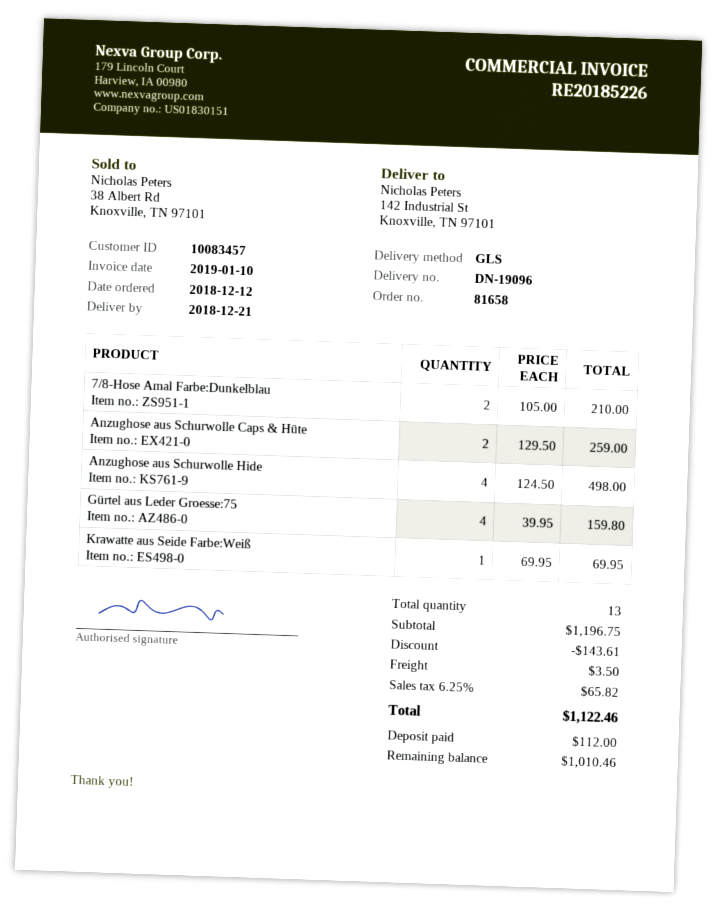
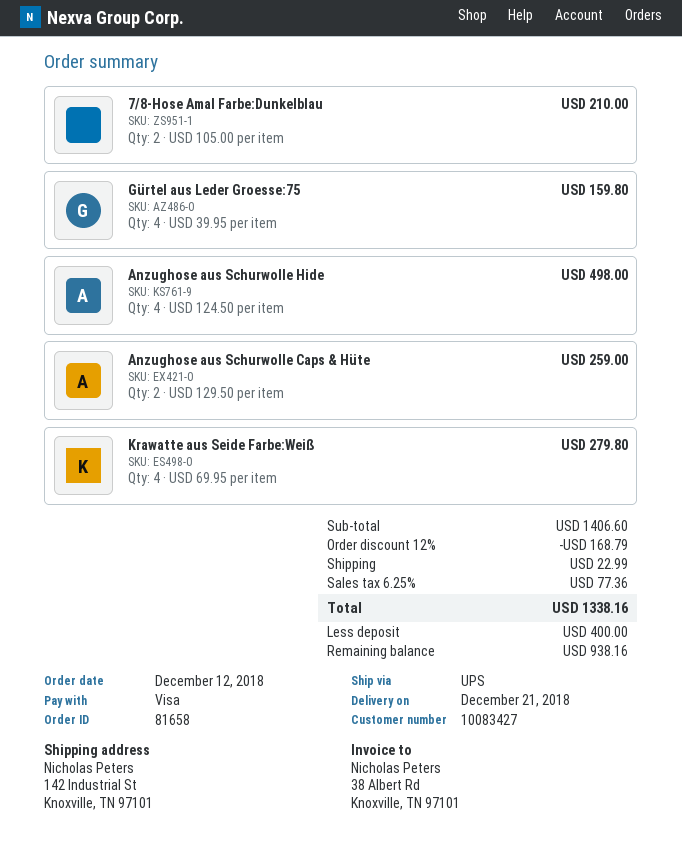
customer number: 10083457 -> 10083427
shipping method: GLS -> UPS
Krawatte aus Seide Farbe:Weiß: 1 x 69.95 = 69.95 -> 4 x 69.95 = 279.80
subtotal: 1196.75 -> 1406.60
discount: 143.61 -> 168.79
shipping: 3.50 -> 22.99
tax: 6.25% = 65.82 -> 6.25% = 77.36
total: 1122.46 -> 1338.16
deposit: 112.00 -> 400.00
balance: 1010.46 -> 938.16

